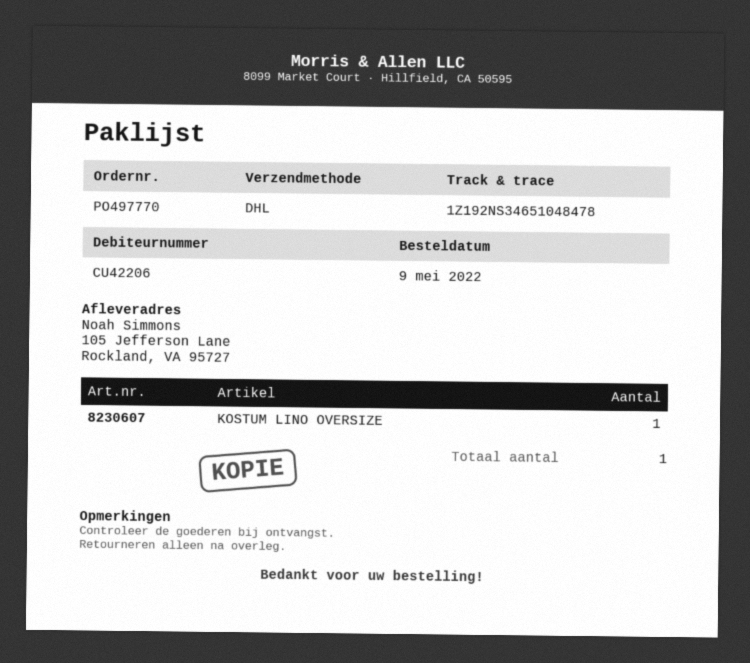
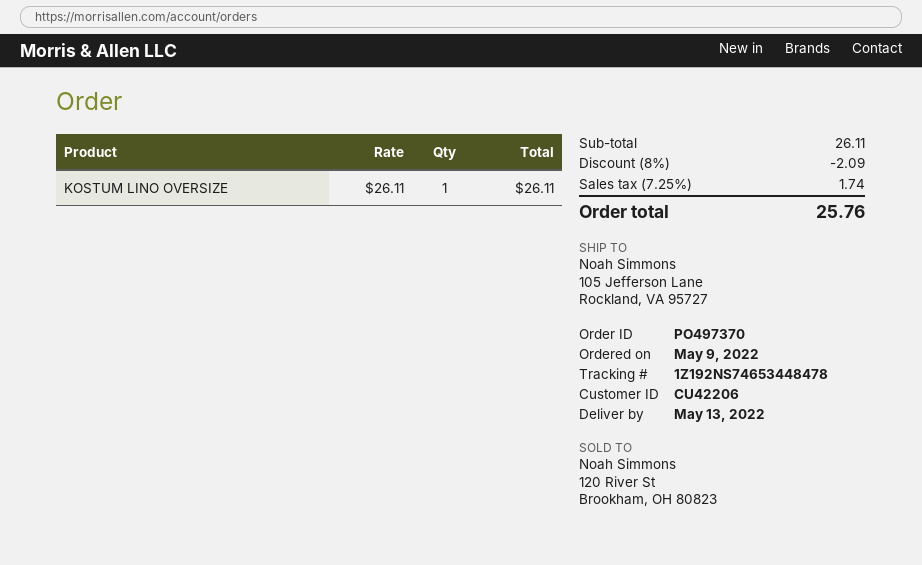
order number: PO497770 -> PO497370
tracking number: 1Z192NS34651048478 -> 1Z192NS74653448478

